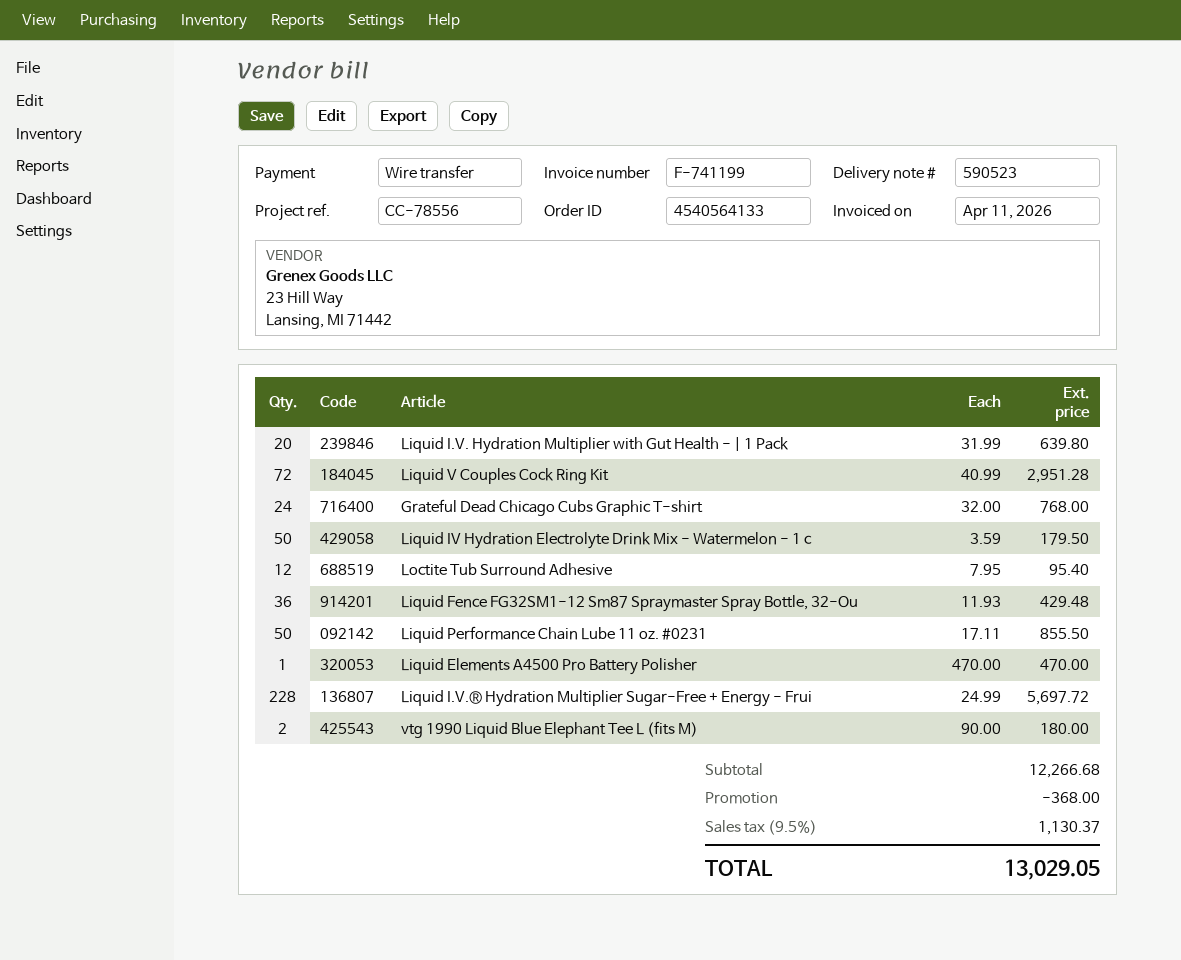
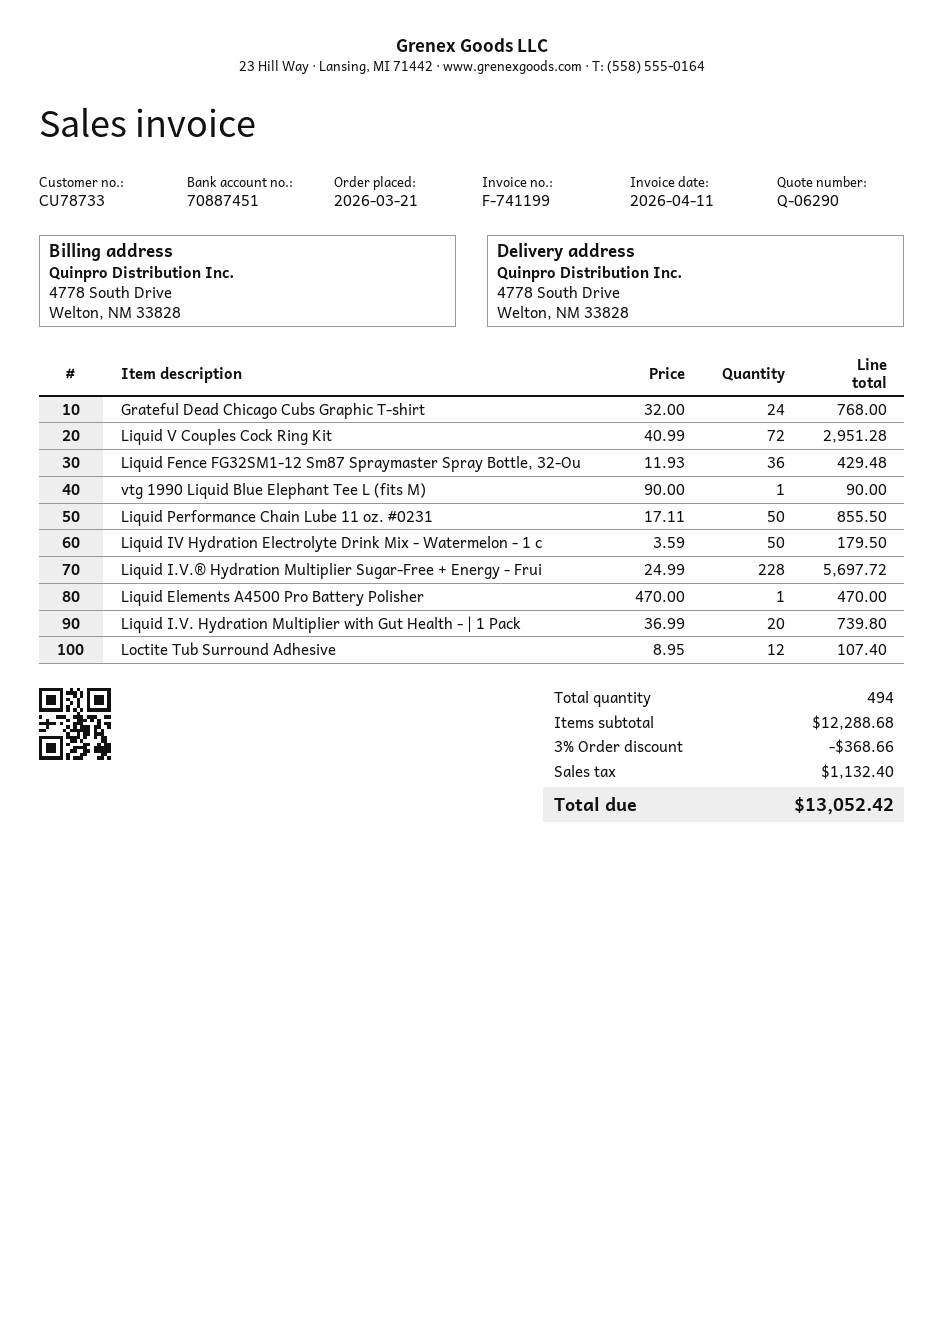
Liquid I.V. Hydration Multiplier with Gut Health - | 1 Pack: 20 x 31.99 = 639.80 -> 20 x 36.99 = 739.80
Loctite Tub Surround Adhesive: 12 x 7.95 = 95.40 -> 12 x 8.95 = 107.40
vtg 1990 Liquid Blue Elephant Tee L (fits M): 2 x 90.00 = 180.00 -> 1 x 90.00 = 90.00
subtotal: 12266.68 -> 12288.68
discount: 368.00 -> 368.66
tax: 1130.37 -> 1132.40
total: 13029.05 -> 13052.42

